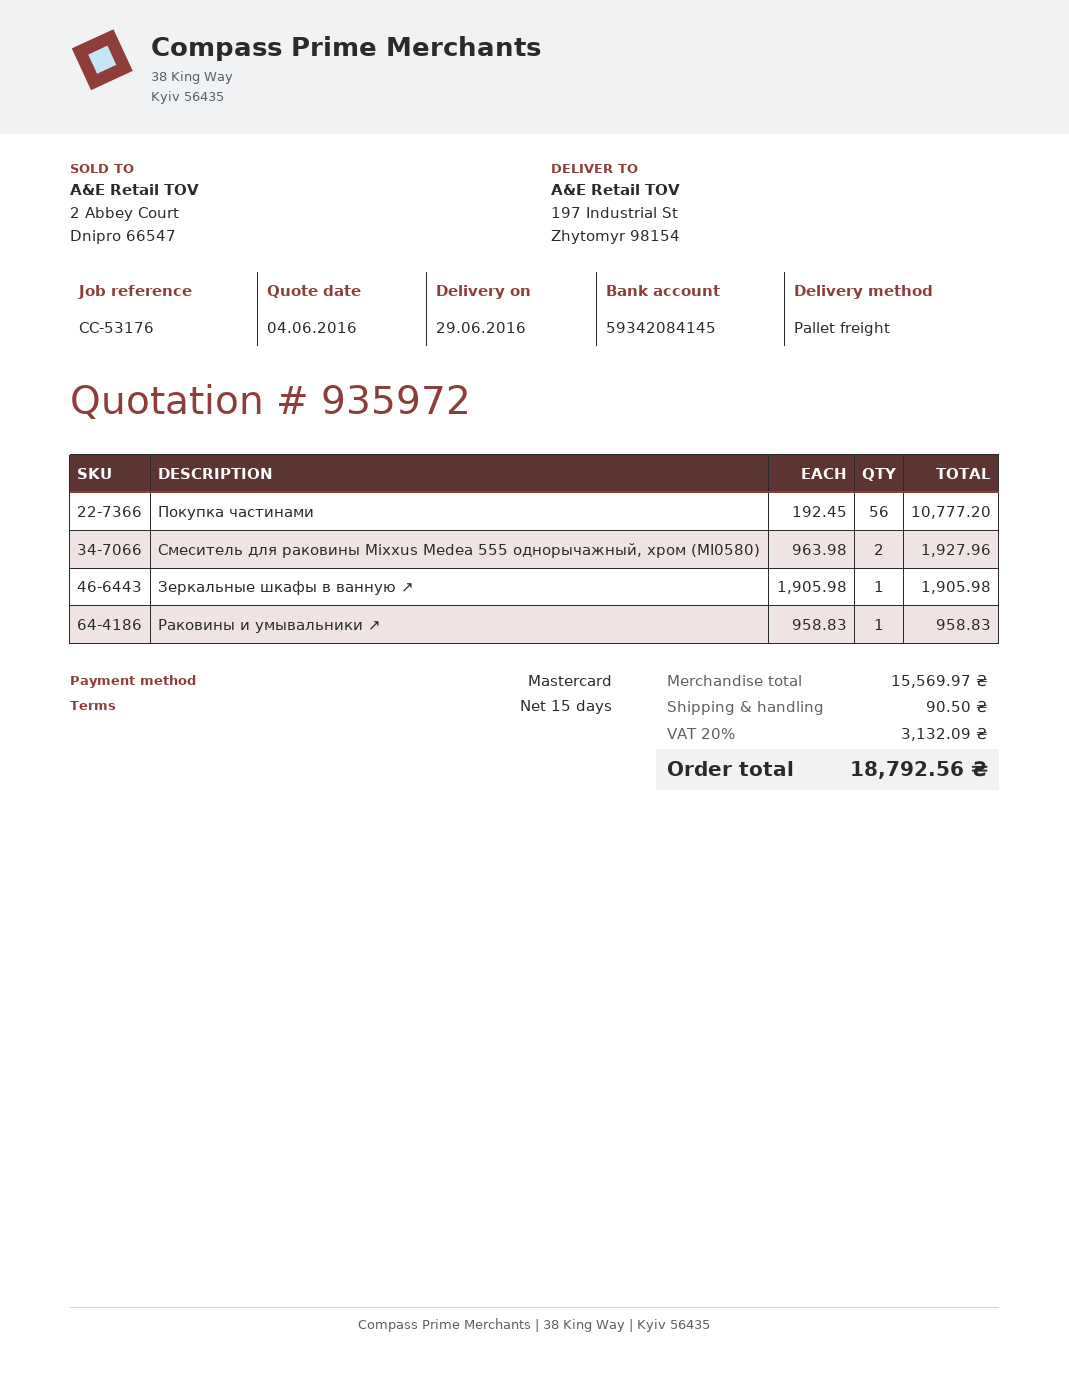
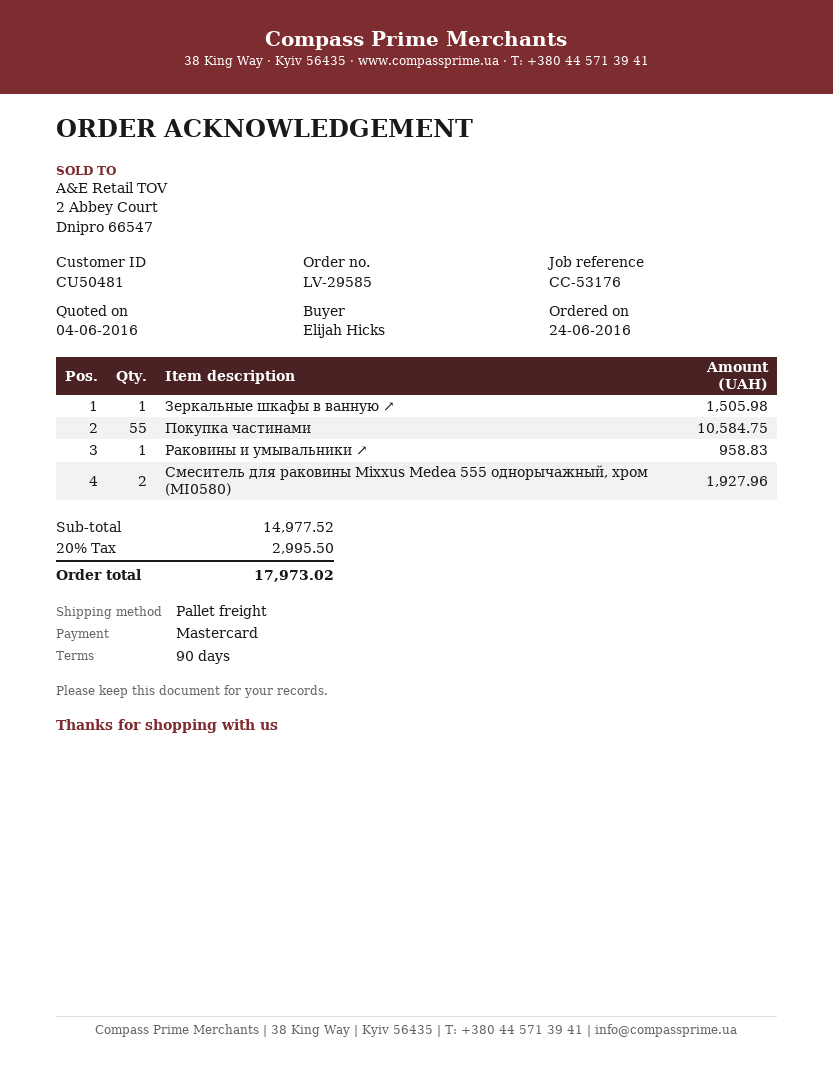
payment terms: 15 days -> 90 days
Покупка частинами: 56 for 10777.20 -> 55 for 10584.75
Зеркальные шкафы в ванную ↗: 1 for 1905.98 -> 1 for 1505.98
subtotal: 15569.97 -> 14977.52
shipping: 90.50 -> none
tax: 20% = 3132.09 -> 20% = 2995.50
total: 18792.56 -> 17973.02

